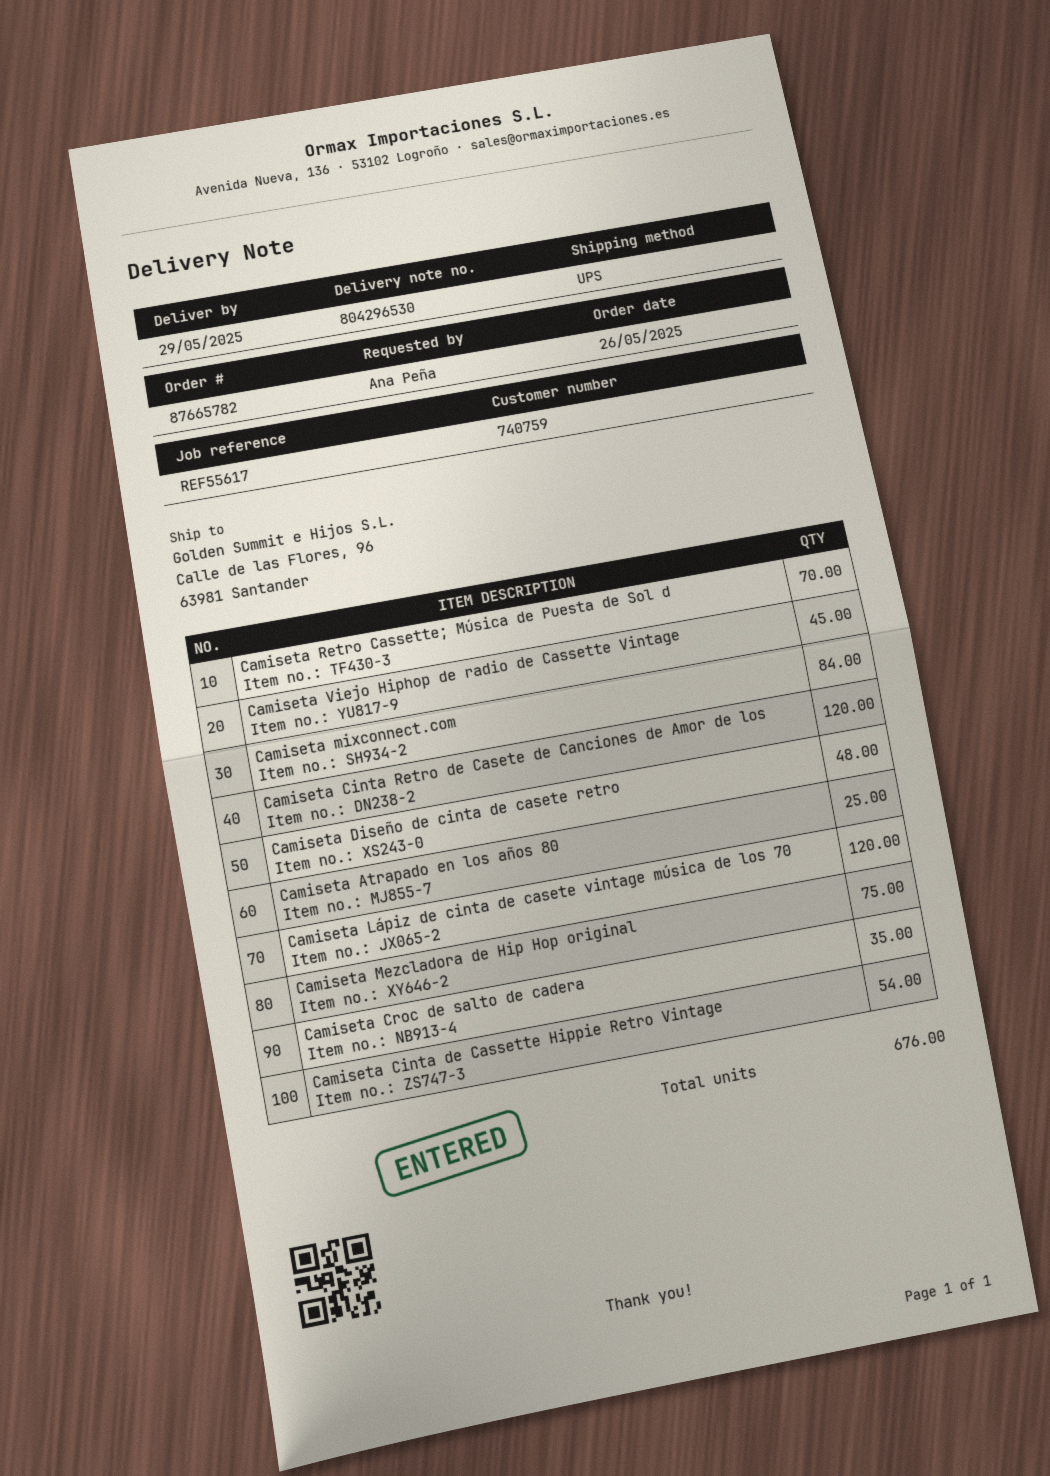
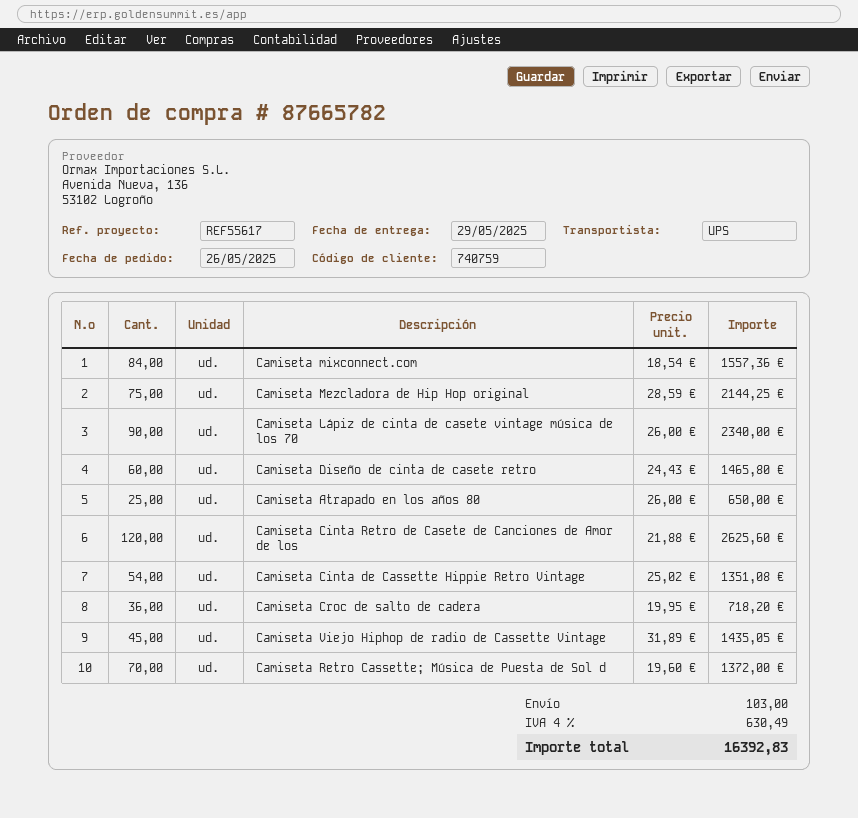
Camiseta Diseño de cinta de casete retro: 48 -> 60
Camiseta Lápiz de cinta de casete vintage música de los 70: 120 -> 90
Camiseta Croc de salto de cadera: 35 -> 36

